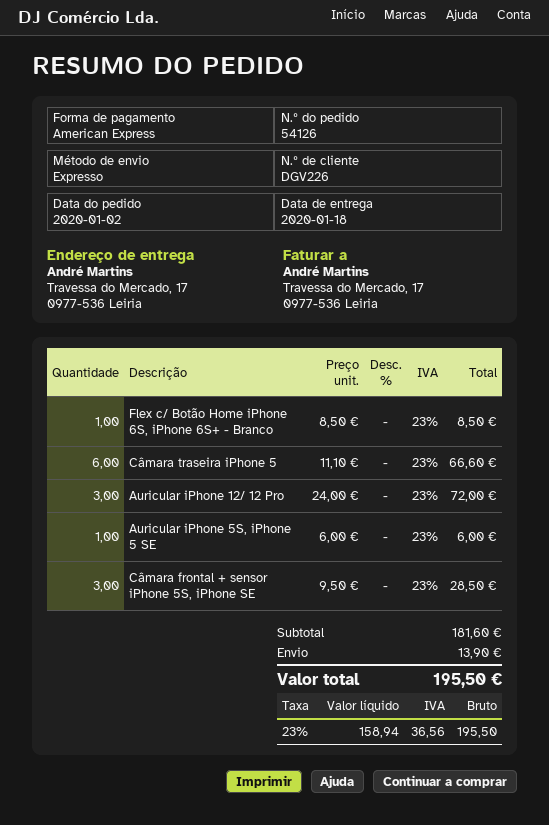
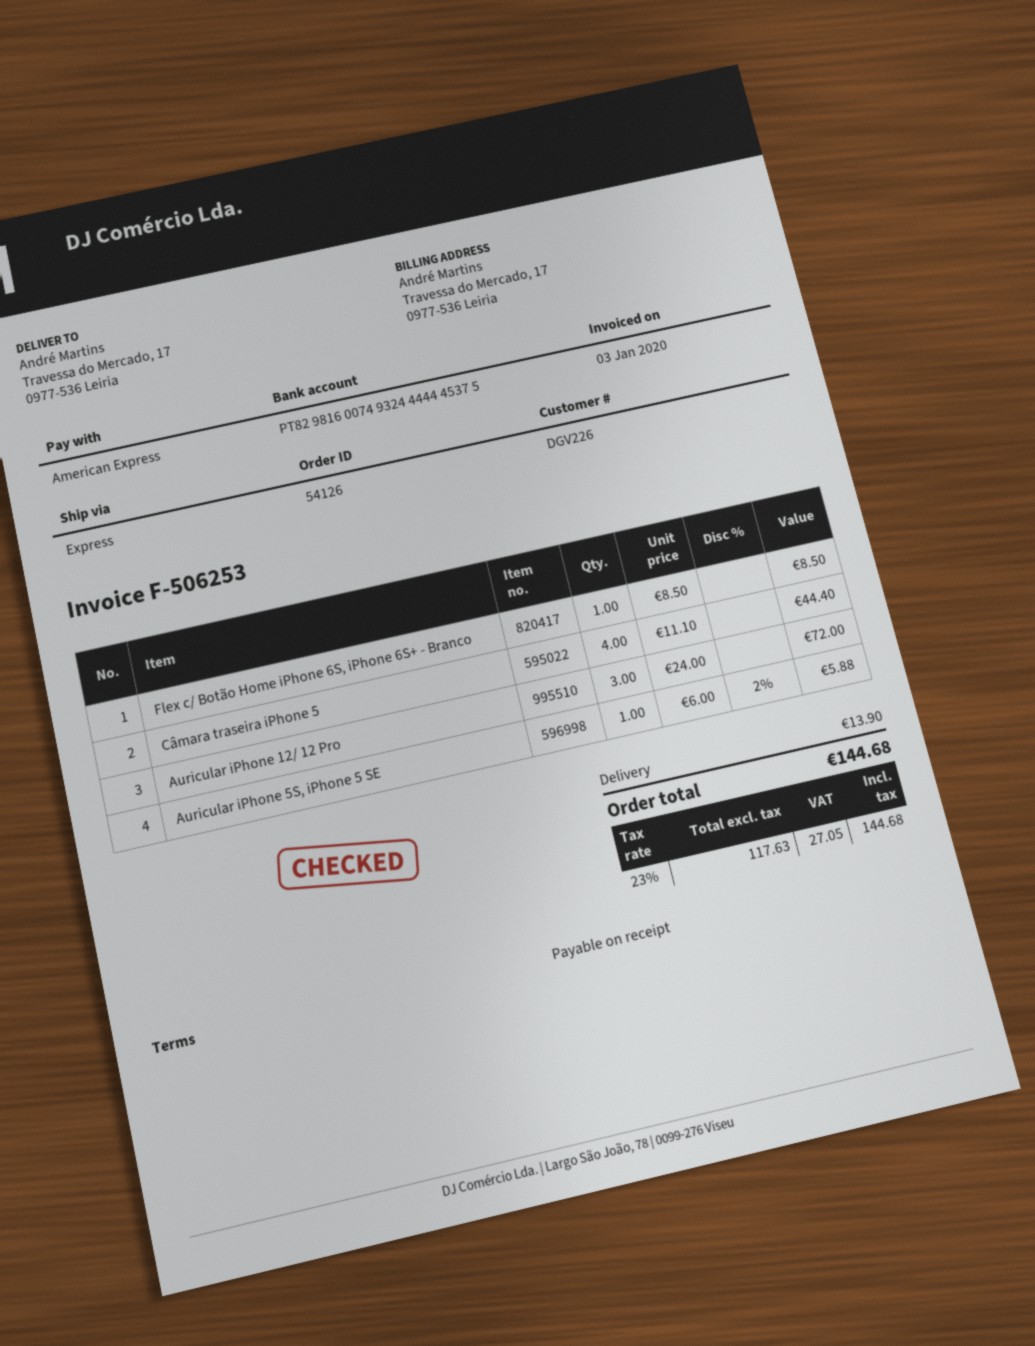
Câmara traseira iPhone 5: 6 x 11.10 = 66.60 -> 4 x 11.10 = 44.40
Auricular iPhone 5S, iPhone 5 SE: 1 x 6.00 = 6.00 -> 1 x 6.00 - 2% = 5.88
Câmara frontal + sensor iPhone 5S, iPhone SE: 3 x 9.50 = 28.50 -> none
net: 158.94 -> 117.63
tax: 23% = 36.56 -> 23% = 27.05
total: 195.50 -> 144.68

